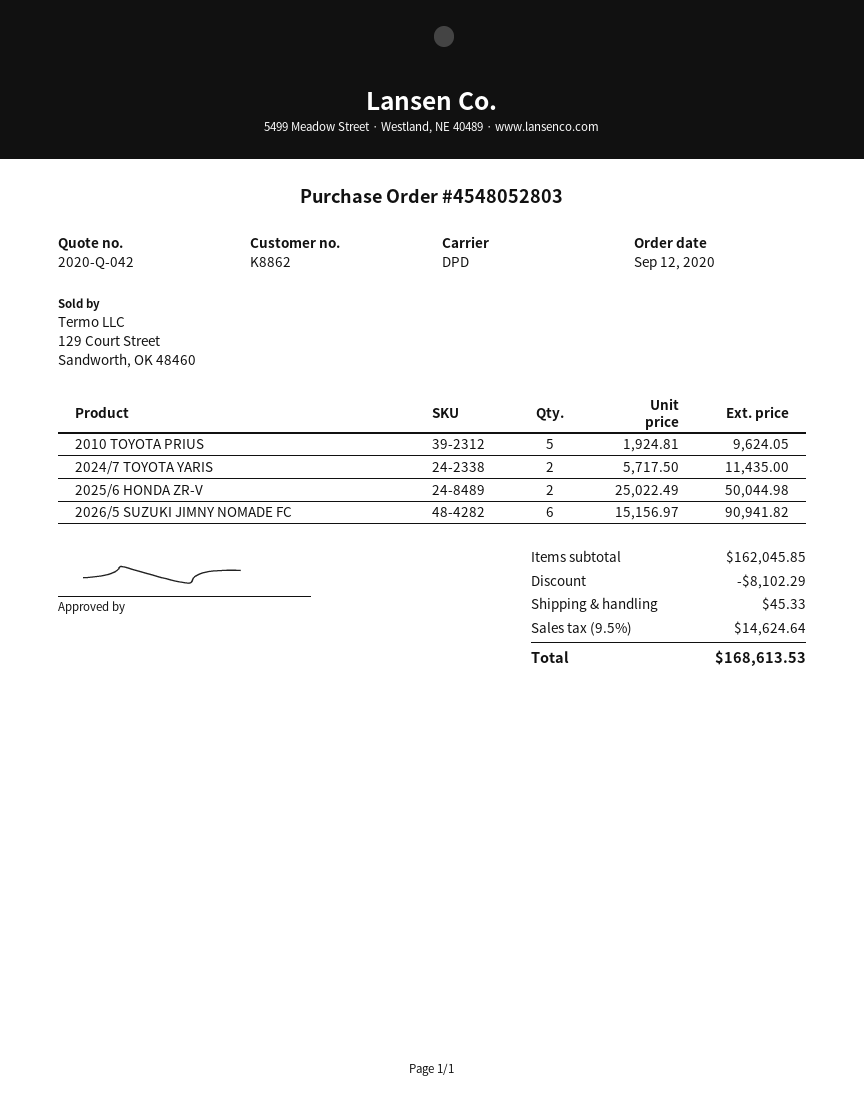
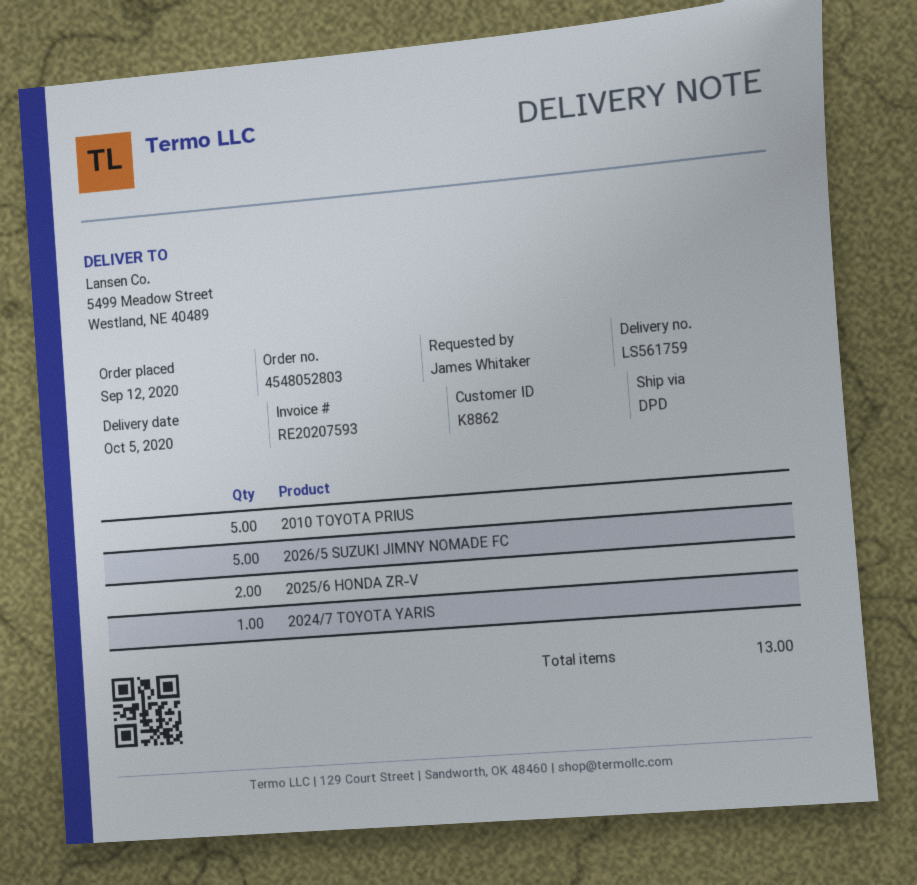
2024/7 TOYOTA YARIS: 2 -> 1
2026/5 SUZUKI JIMNY NOMADE FC: 6 -> 5

